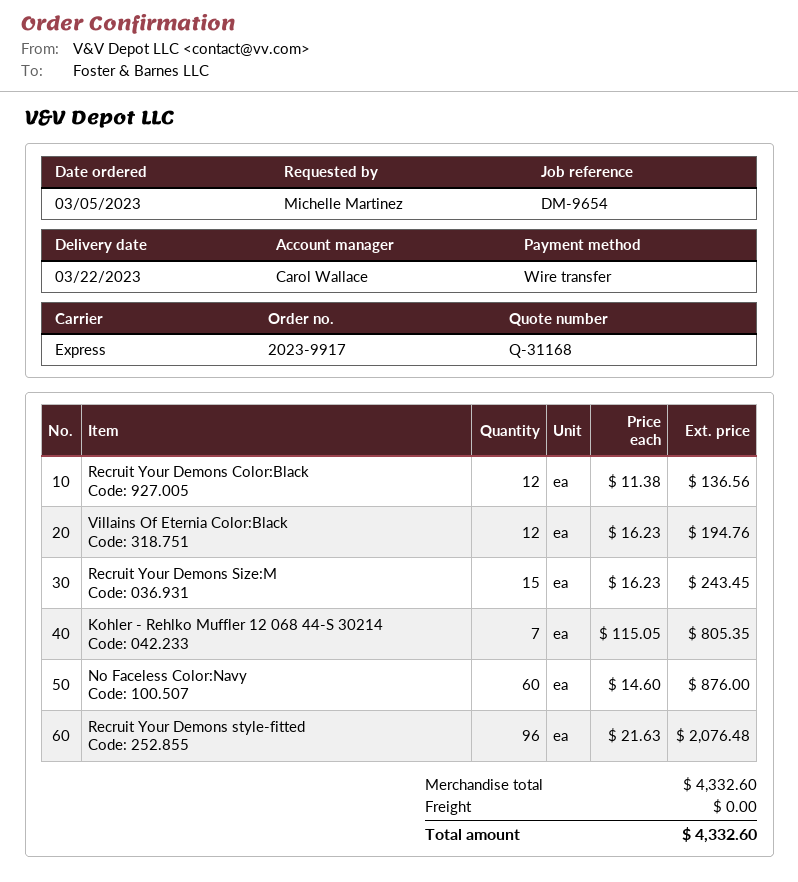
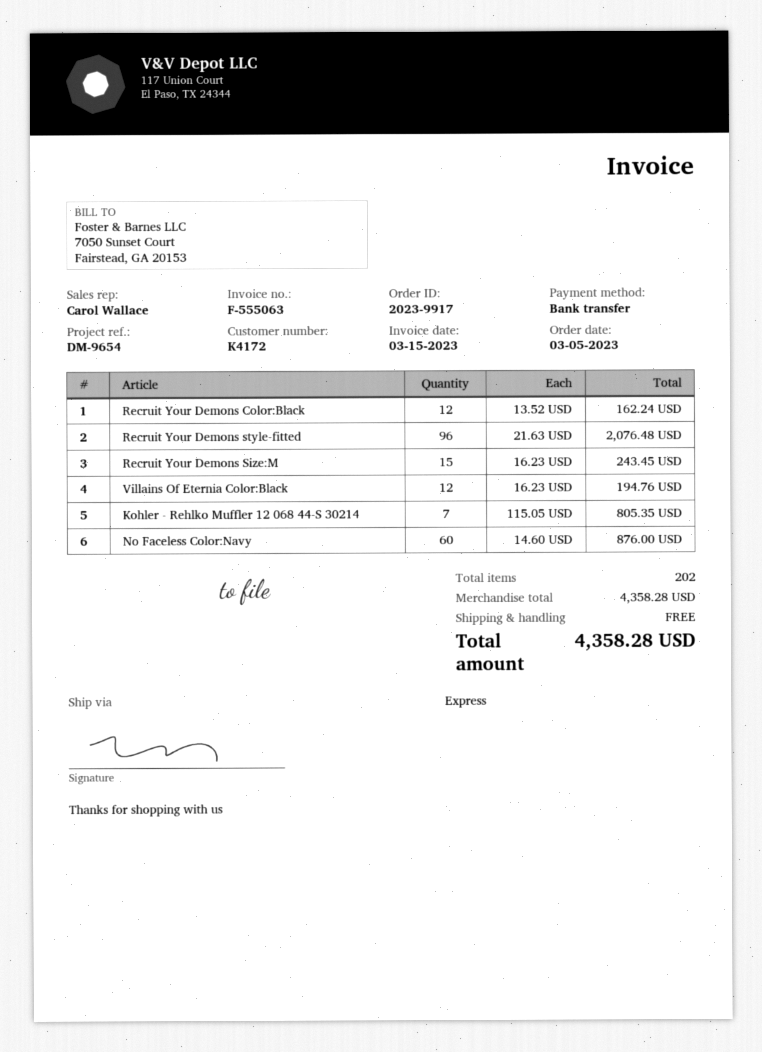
Recruit Your Demons Color:Black: 12 x 11.38 = 136.56 -> 12 x 13.52 = 162.24
subtotal: 4332.60 -> 4358.28
total: 4332.60 -> 4358.28

